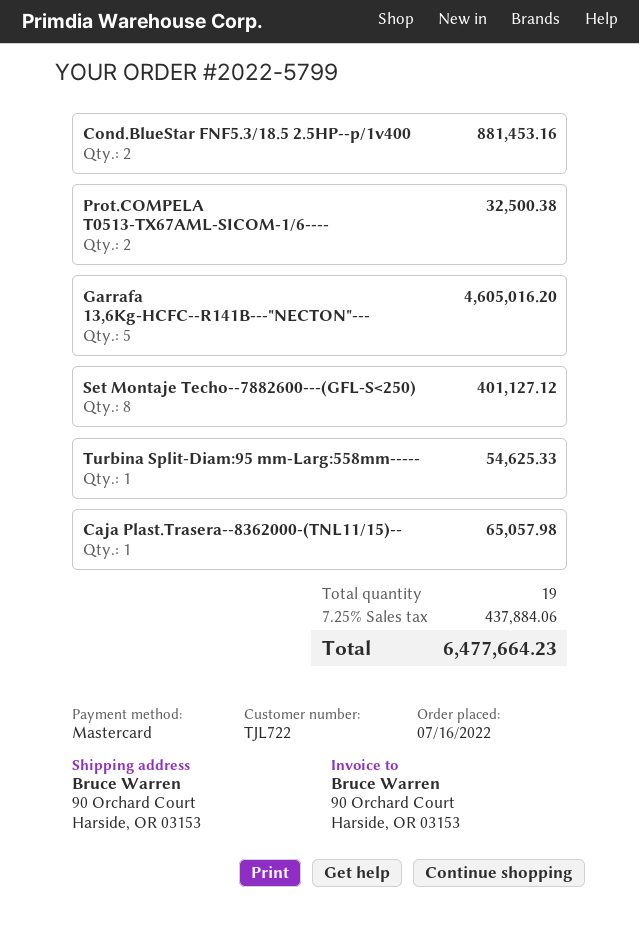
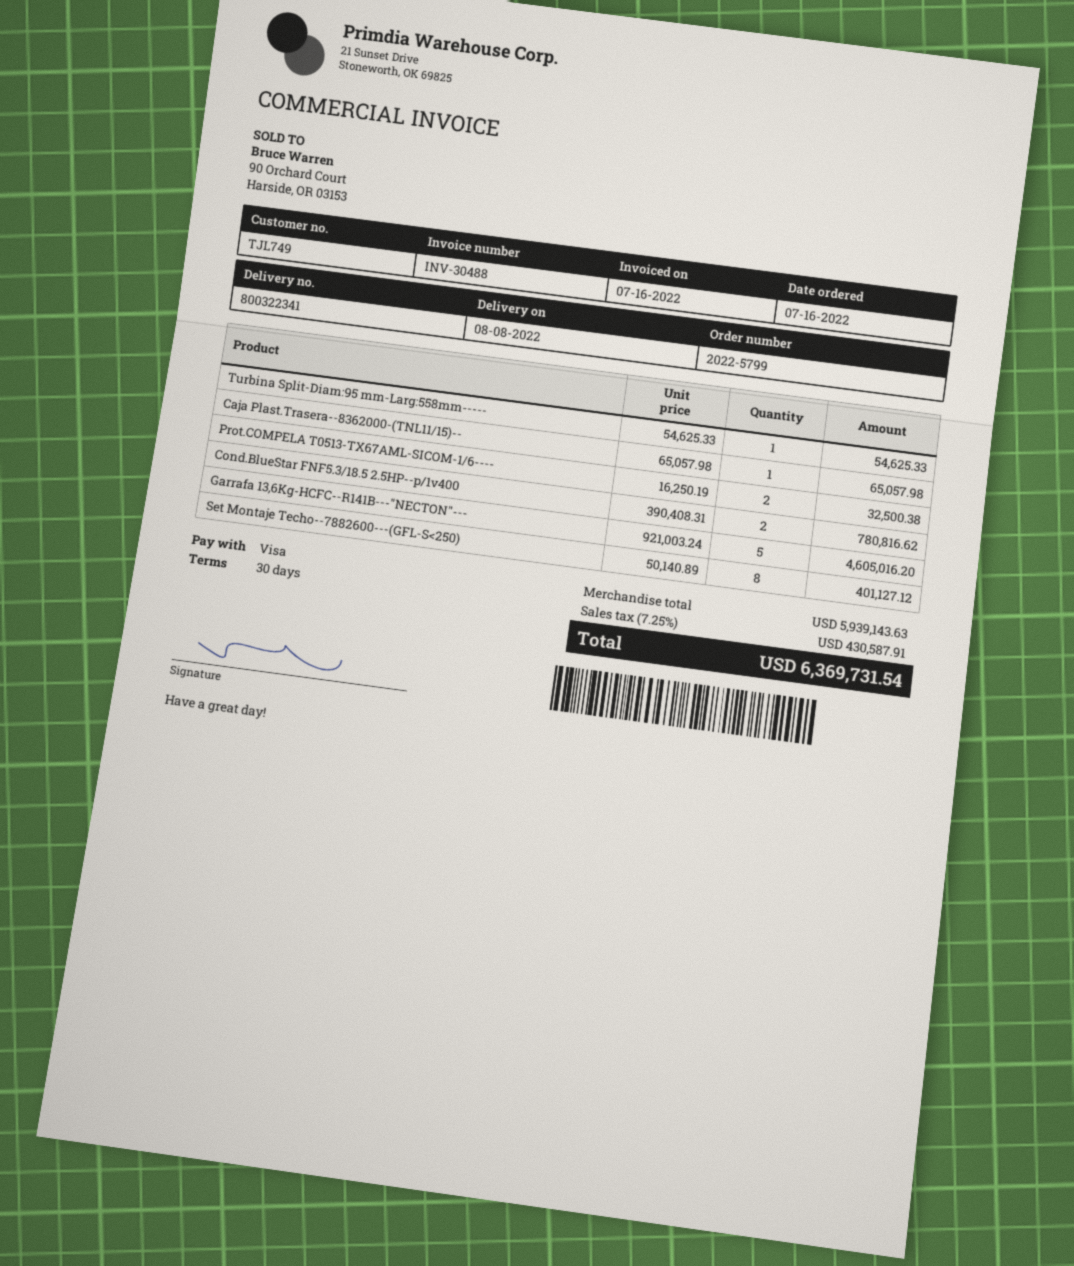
customer number: TJL722 -> TJL749
payment method: Mastercard -> Visa
Cond.BlueStar FNF5.3/18.5 2.5HP--p/1v400: 2 for 881453.16 -> 2 for 780816.62
tax: 7.25% = 437884.06 -> 7.25% = 430587.91
total: 6477664.23 -> 6369731.54

